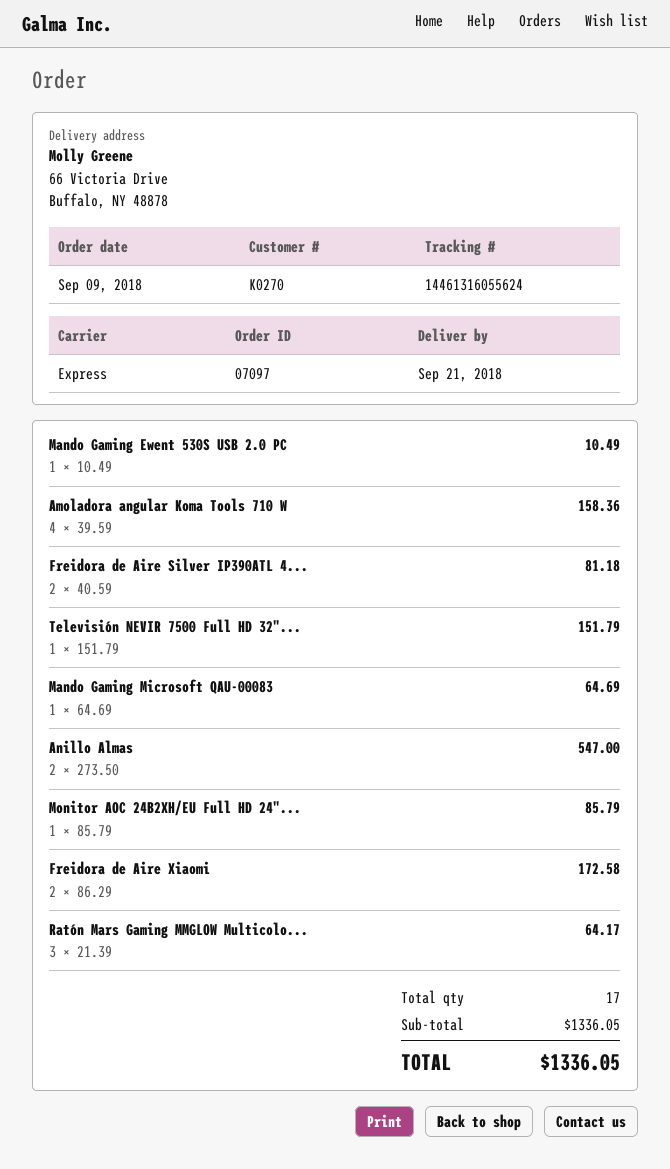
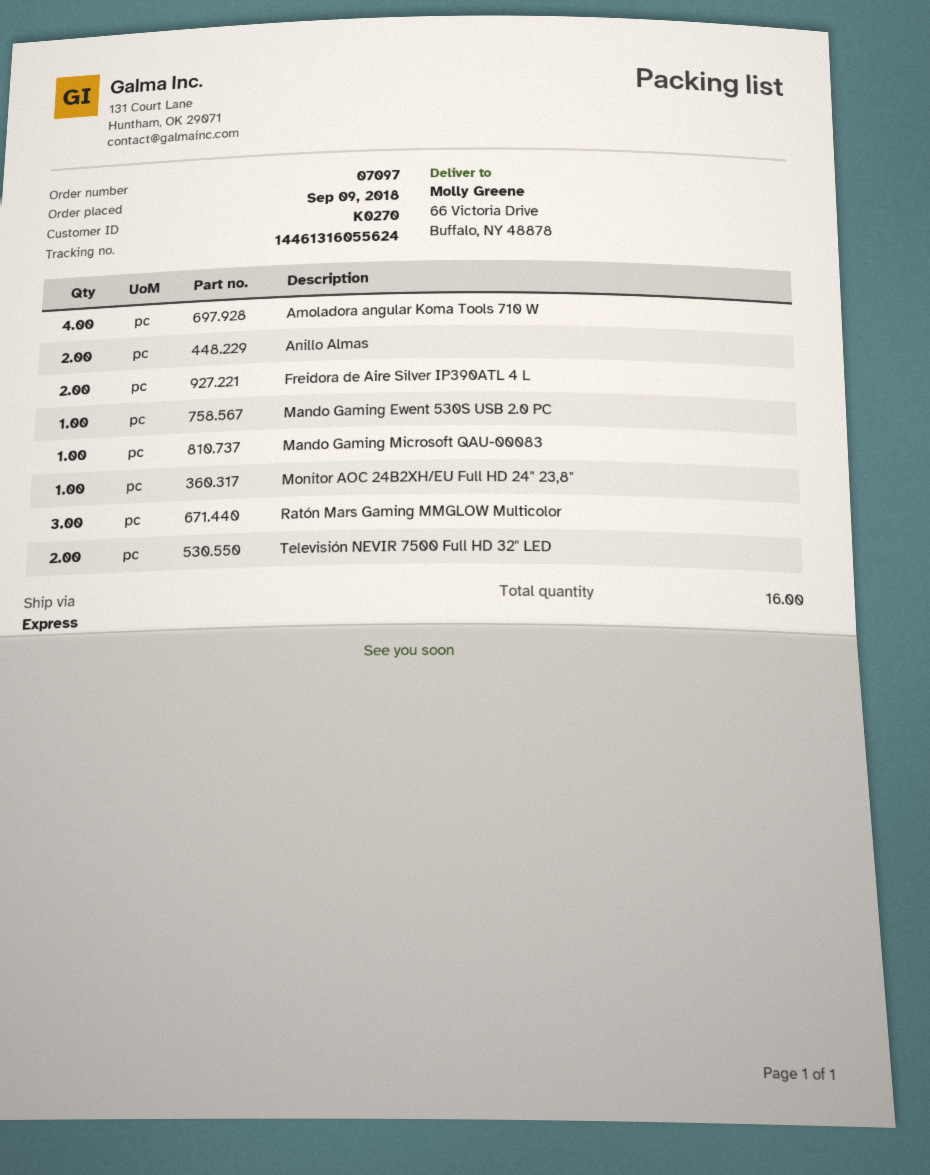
Televisión NEVIR 7500 Full HD 32"...: 1 -> 2
Freidora de Aire Xiaomi: 2 -> none
total quantity: 17 -> 16

